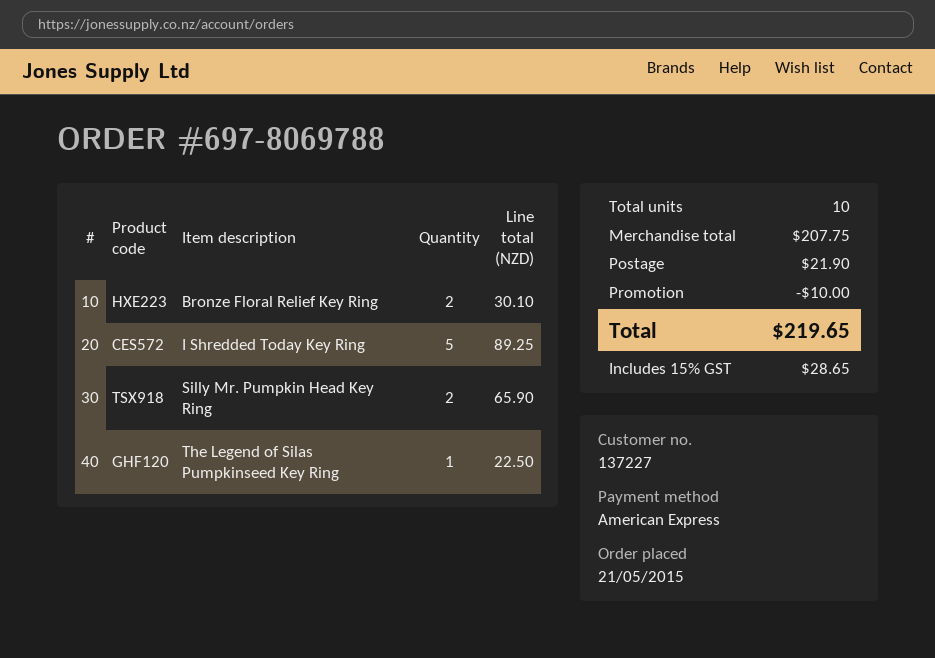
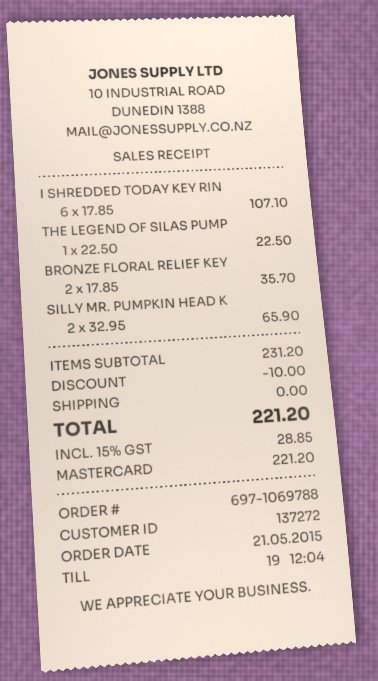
order number: 697-8069788 -> 697-1069788
customer number: 137227 -> 137272
payment method: American Express -> Mastercard
Bronze Floral Relief Key Ring: 2 for 30.10 -> 2 for 35.70
I Shredded Today Key Ring: 5 for 89.25 -> 6 for 107.10
subtotal: 207.75 -> 231.20
shipping: 21.90 -> 0.00
tax: 15% = 28.65 -> 15% = 28.85
total: 219.65 -> 221.20

